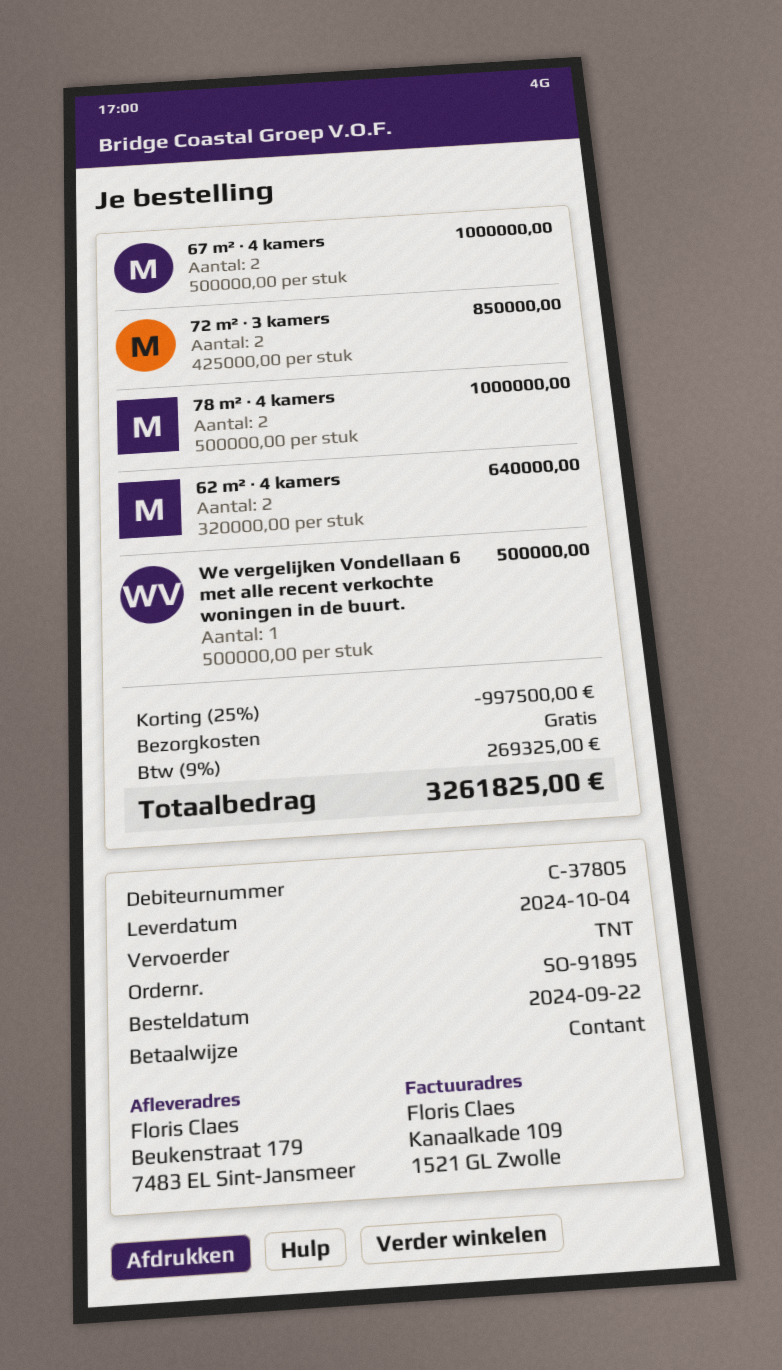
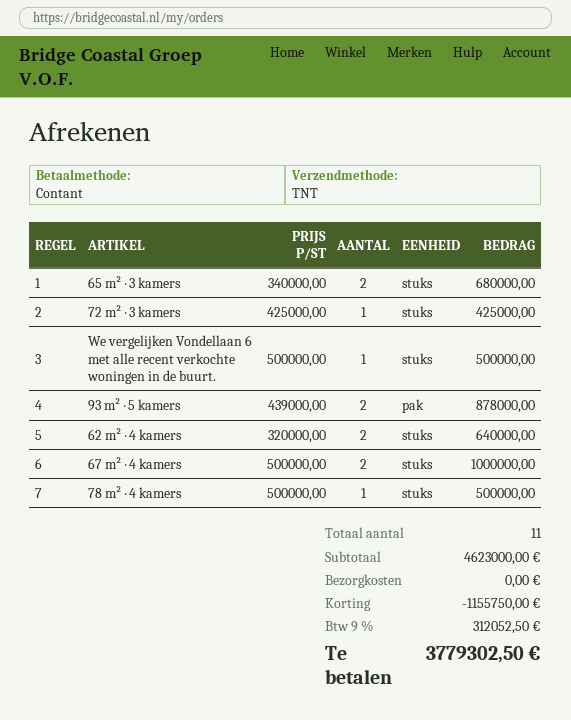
72 m² · 3 kamers: 2 x 425000.00 = 850000.00 -> 1 x 425000.00 = 425000.00
78 m² · 4 kamers: 2 x 500000.00 = 1000000.00 -> 1 x 500000.00 = 500000.00
65 m² · 3 kamers: none -> 2 x 340000.00 = 680000.00
93 m² · 5 kamers: none -> 2 x 439000.00 = 878000.00
discount: 997500.00 -> 1155750.00
tax: 9% = 269325.00 -> 9% = 312052.50
total: 3261825.00 -> 3779302.50

